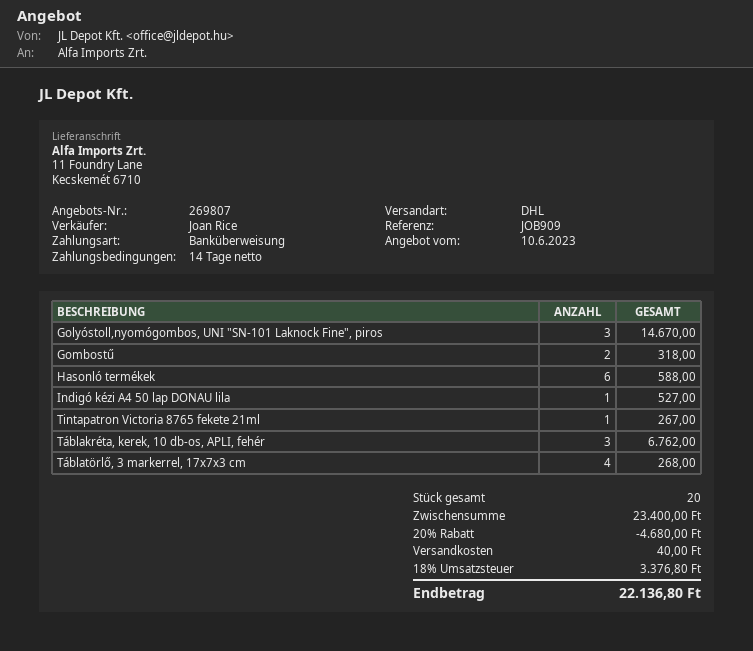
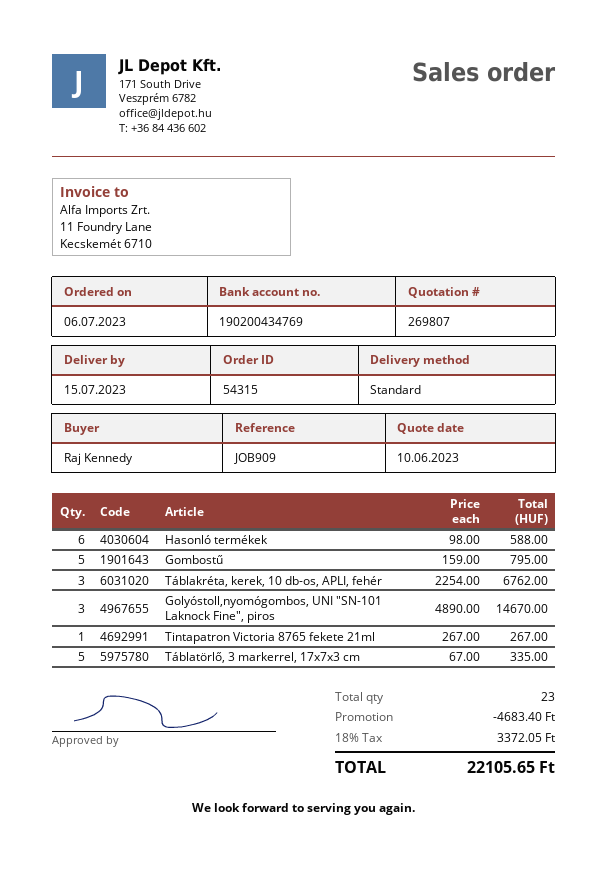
shipping method: DHL -> standard
Gombostű: 2 for 318.00 -> 5 for 795.00
Indigó kézi A4 50 lap DONAU lila: 1 for 527.00 -> none
Táblatörlő, 3 markerrel, 17x7x3 cm: 4 for 268.00 -> 5 for 335.00
total quantity: 20 -> 23
discount: 4680.00 -> 4683.40
shipping: 40.00 -> none
tax: 18% = 3376.80 -> 18% = 3372.05
total: 22136.80 -> 22105.65

